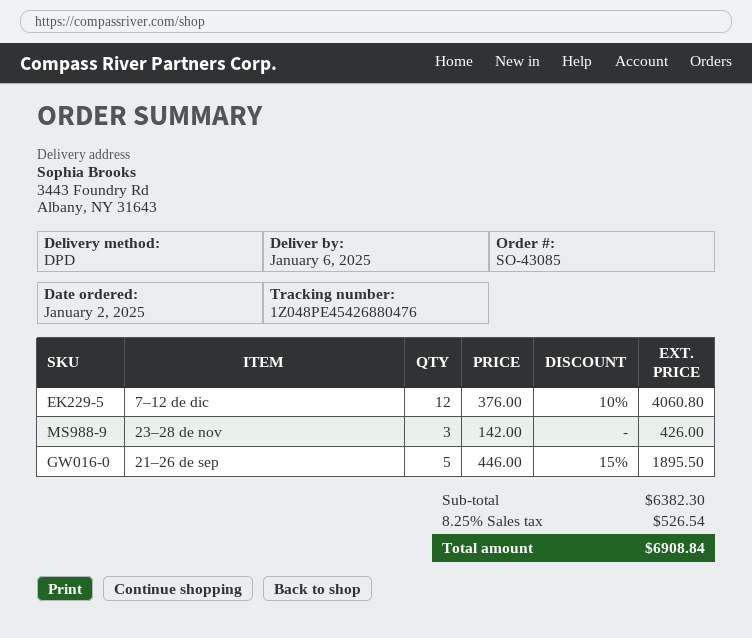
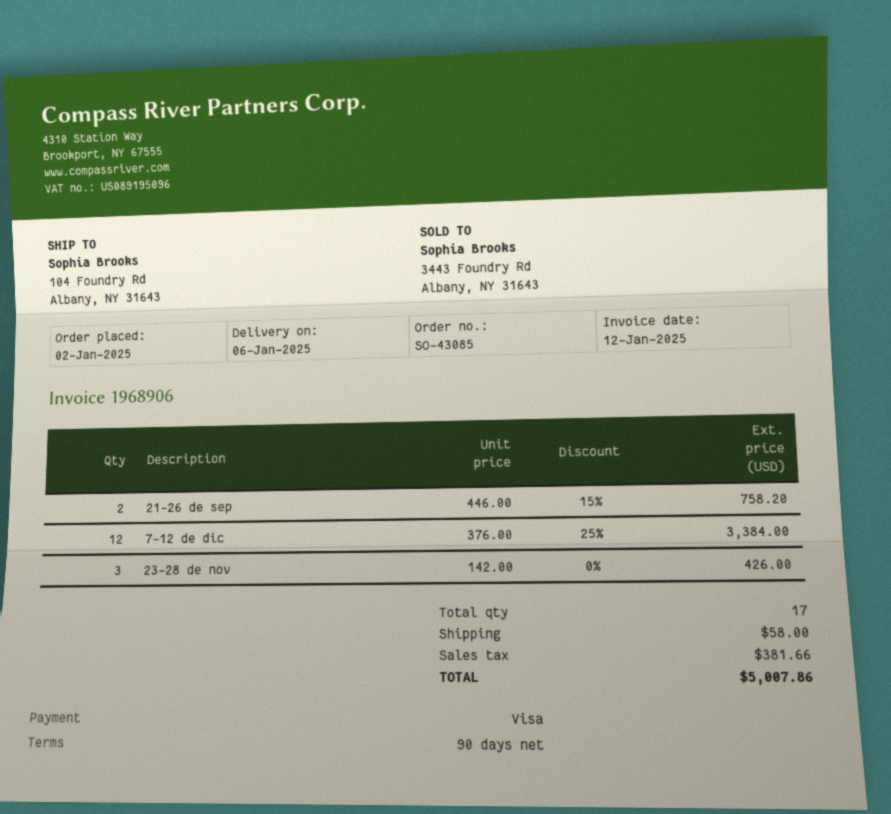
ship to: 3443 Foundry Rd, Albany, NY 31643 -> 104 Foundry Rd, Albany, NY 31643
7–12 de dic: 12 x 376.00 - 10% = 4060.80 -> 12 x 376.00 - 25% = 3384.00
21–26 de sep: 5 x 446.00 - 15% = 1895.50 -> 2 x 446.00 - 15% = 758.20
shipping: none -> 58.00
tax: 526.54 -> 381.66
total: 6908.84 -> 5007.86

